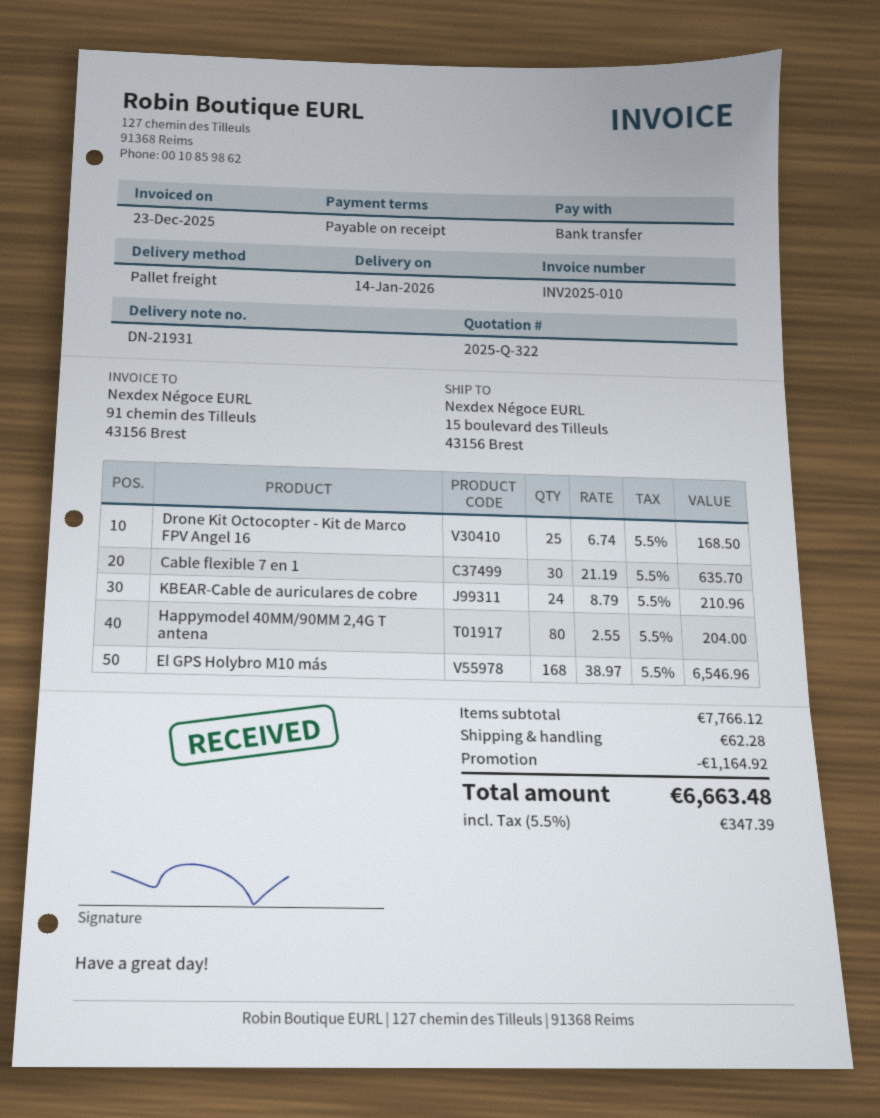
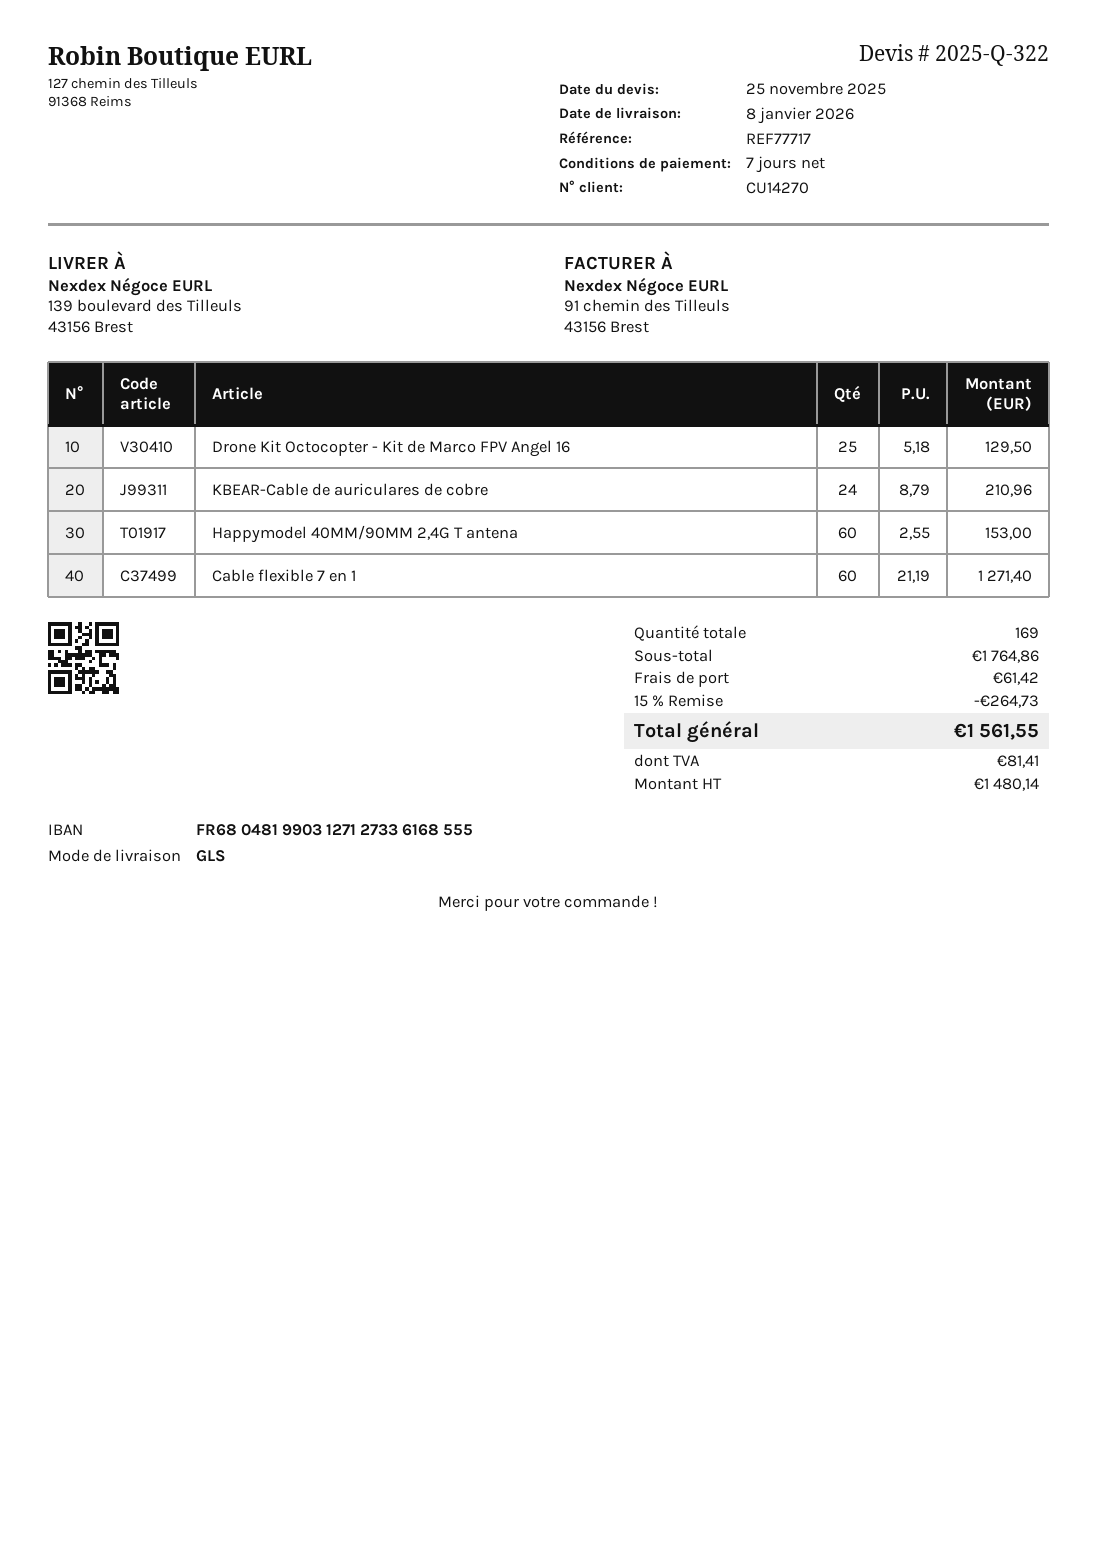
delivery date: 2026-01-14 -> 2026-01-08
payment terms: on receipt -> 7 days
shipping method: pallet freight -> GLS
ship to: 15 boulevard des Tilleuls, 43156 Brest -> 139 boulevard des Tilleuls, 43156 Brest
Drone Kit Octocopter - Kit de Marco FPV Angel 16: 25 x 6.74 = 168.50 -> 25 x 5.18 = 129.50
Cable flexible 7 en 1: 30 x 21.19 = 635.70 -> 60 x 21.19 = 1271.40
Happymodel 40MM/90MM 2,4G T antena: 80 x 2.55 = 204.00 -> 60 x 2.55 = 153.00
El GPS Holybro M10 más: 168 x 38.97 = 6546.96 -> none
subtotal: 7766.12 -> 1764.86
discount: 1164.92 -> 264.73
shipping: 62.28 -> 61.42
tax: 347.39 -> 81.41
total: 6663.48 -> 1561.55

